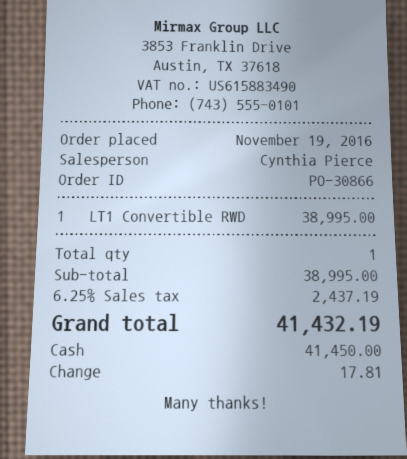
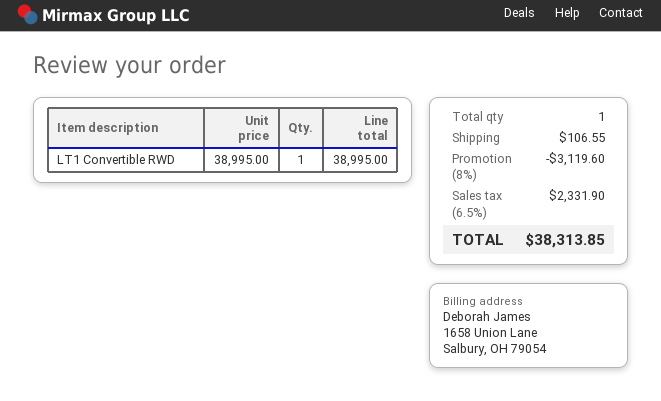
discount: none -> 8% = 3119.60
shipping: none -> 106.55
tax: 6.25% = 2437.19 -> 6.5% = 2331.90
total: 41432.19 -> 38313.85

